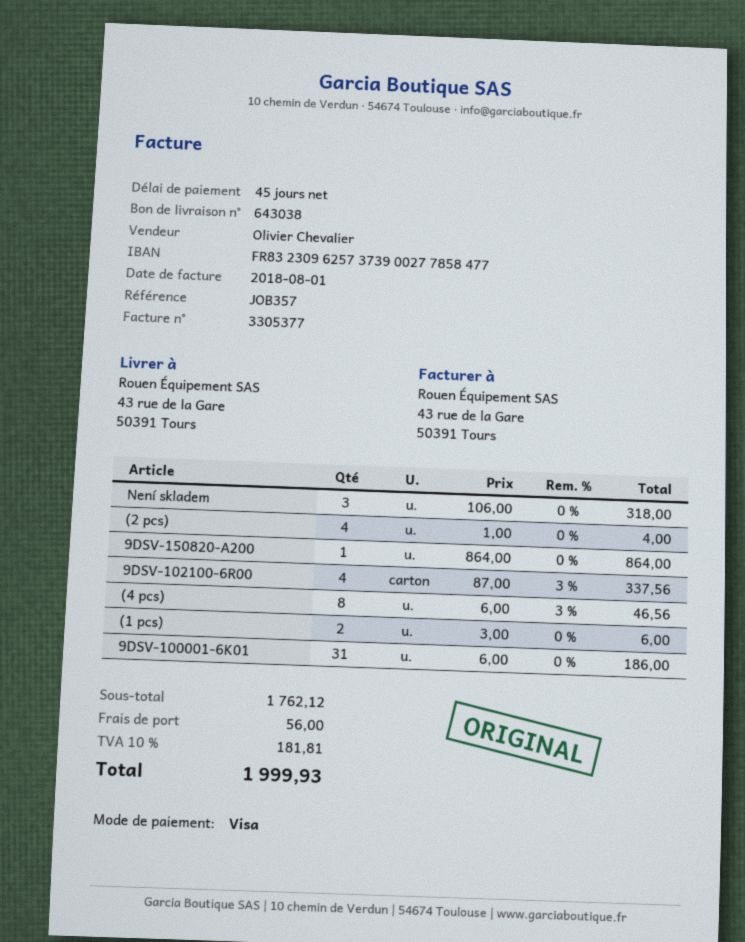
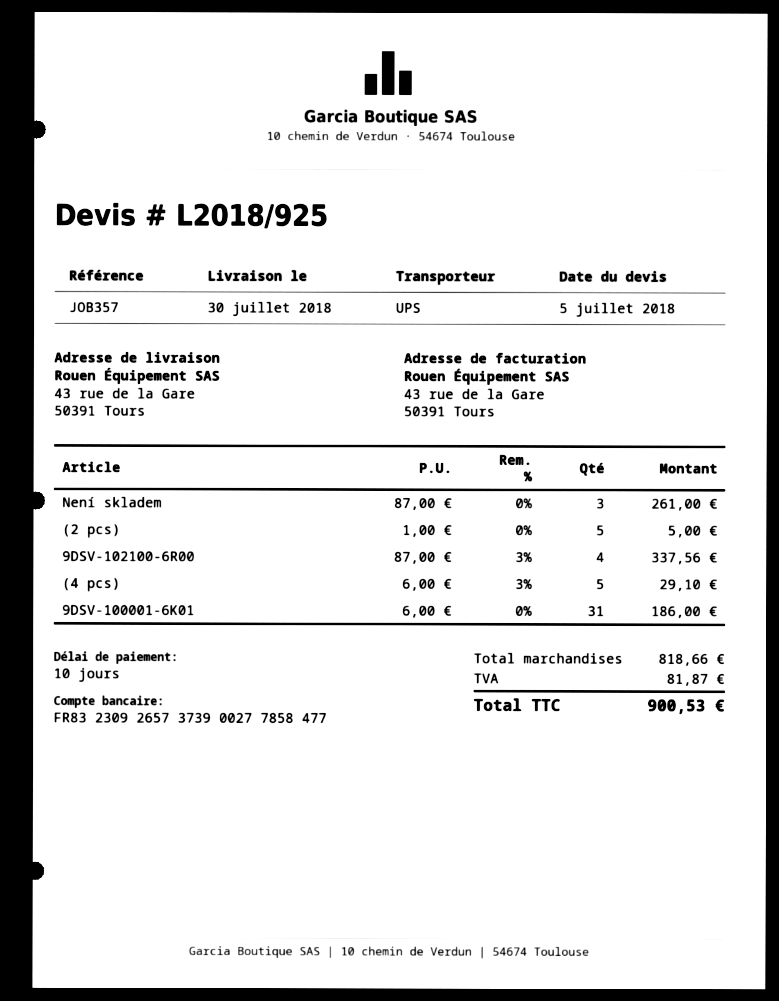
payment terms: 45 days -> 10 days
bank account: FR8323096257373900277858477 -> FR8323092657373900277858477
Není skladem: 3 x 106.00 = 318.00 -> 3 x 87.00 = 261.00
(2 pcs): 4 x 1.00 = 4.00 -> 5 x 1.00 = 5.00
9DSV-150820-A200: 1 x 864.00 = 864.00 -> none
(4 pcs): 8 x 6.00 - 3% = 46.56 -> 5 x 6.00 - 3% = 29.10
(1 pcs): 2 x 3.00 = 6.00 -> none
subtotal: 1762.12 -> 818.66
shipping: 56.00 -> none
tax: 181.81 -> 81.87
total: 1999.93 -> 900.53

